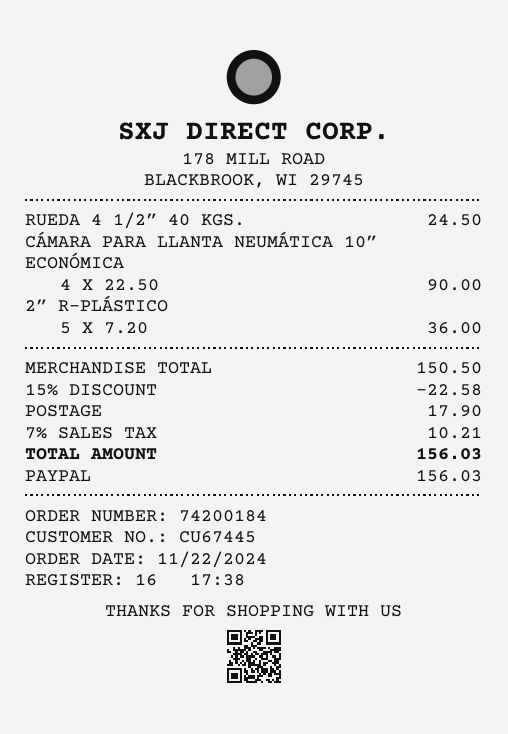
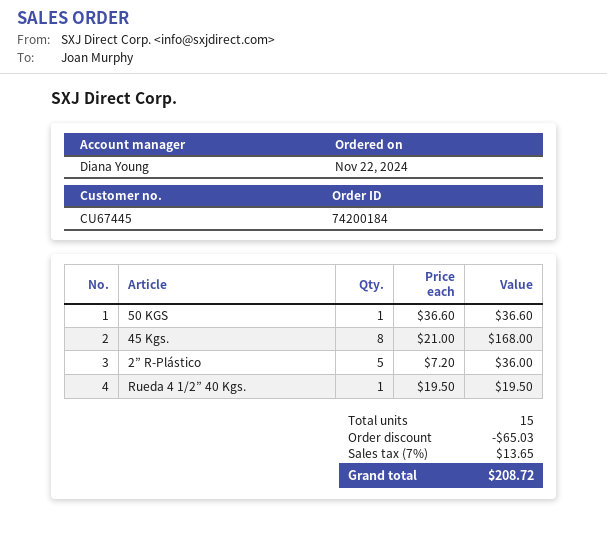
RUEDA 4 1/2” 40 KGS.: 1 x 24.50 = 24.50 -> 1 x 19.50 = 19.50
CÁMARA PARA LLANTA NEUMÁTICA 10” ECONÓMICA: 4 x 22.50 = 90.00 -> none
50 KGS: none -> 1 x 36.60 = 36.60
45 Kgs.: none -> 8 x 21.00 = 168.00
discount: 22.58 -> 65.03
shipping: 17.90 -> none
tax: 7% = 10.21 -> 7% = 13.65
total: 156.03 -> 208.72

